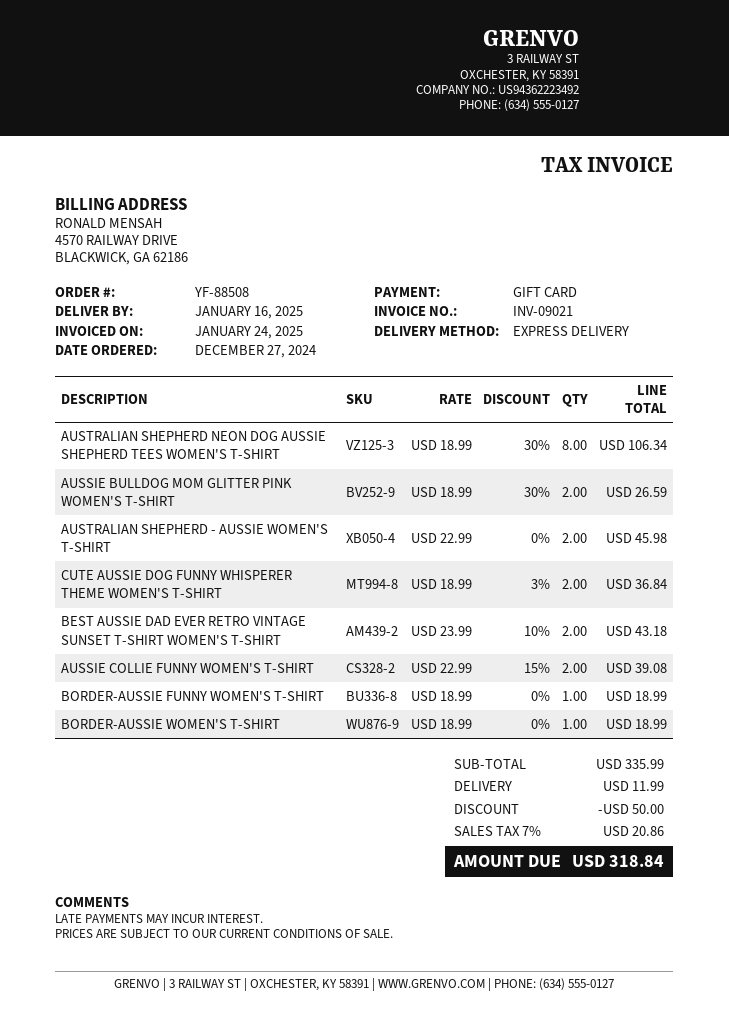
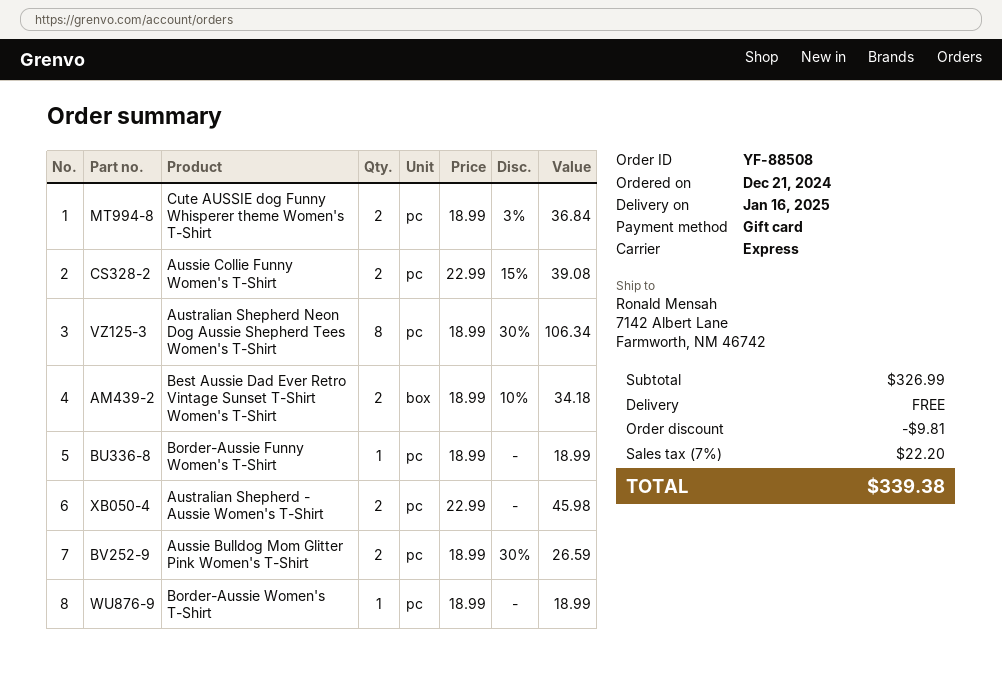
order date: 2024-12-27 -> 2024-12-21
BEST AUSSIE DAD EVER RETRO VINTAGE SUNSET T-SHIRT WOMEN'S T-SHIRT: 2 x 23.99 - 10% = 43.18 -> 2 x 18.99 - 10% = 34.18
subtotal: 335.99 -> 326.99
discount: 50.00 -> 9.81
shipping: 11.99 -> 0.00
tax: 7% = 20.86 -> 7% = 22.20
total: 318.84 -> 339.38

